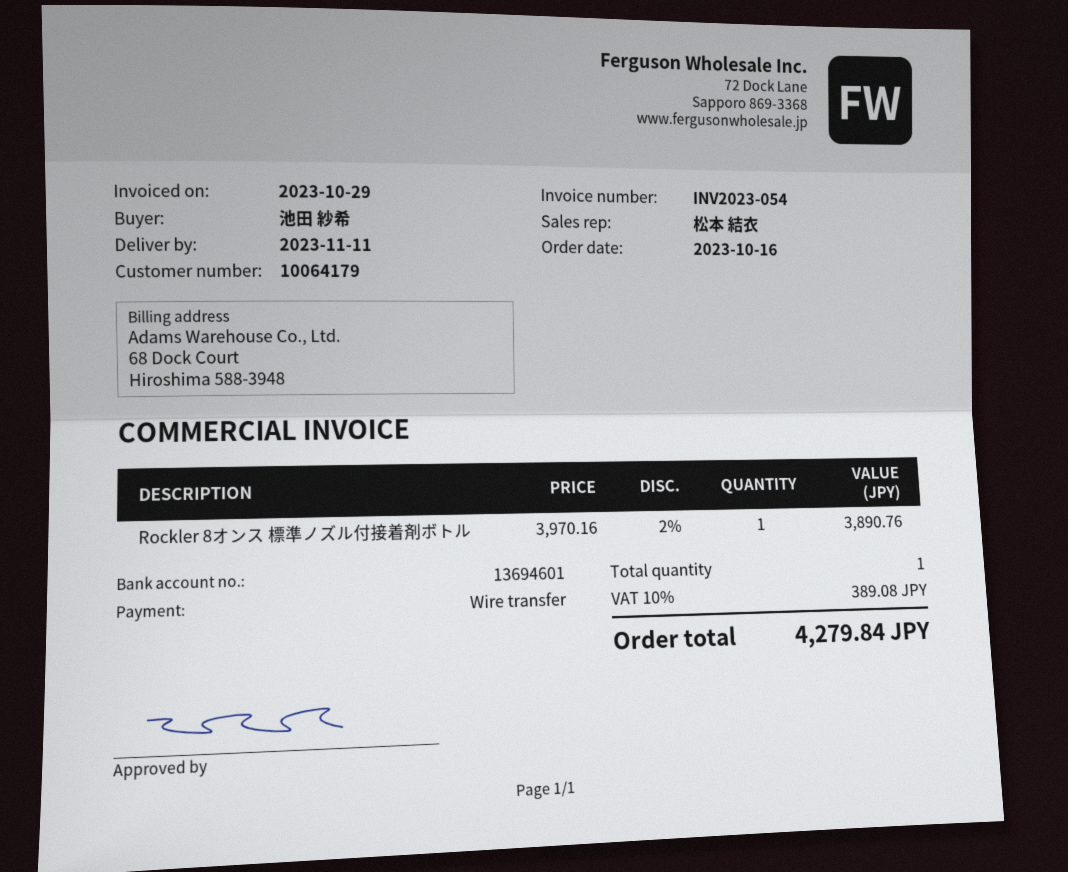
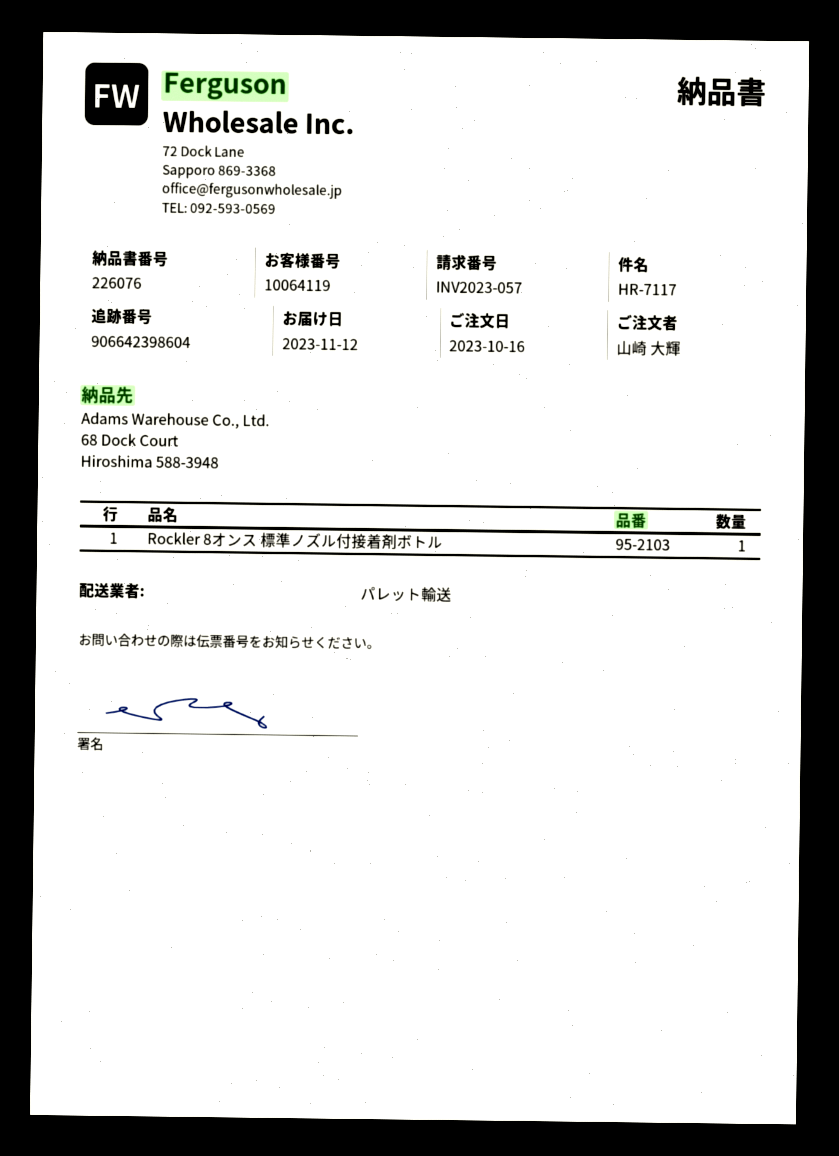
delivery date: 2023-11-11 -> 2023-11-12
invoice number: INV2023-054 -> INV2023-057
customer number: 10064179 -> 10064119
ordered by: 池田 紗希 -> 山崎 大輝

